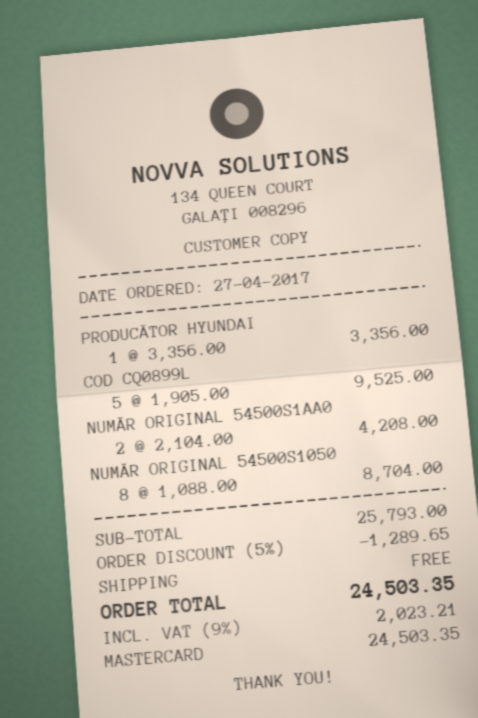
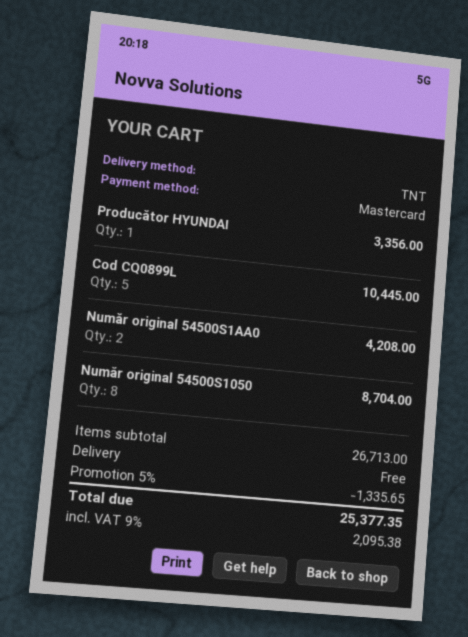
COD CQ0899L: 5 for 9525.00 -> 5 for 10445.00
subtotal: 25793.00 -> 26713.00
discount: 5% = 1289.65 -> 5% = 1335.65
tax: 9% = 2023.21 -> 9% = 2095.38
total: 24503.35 -> 25377.35

